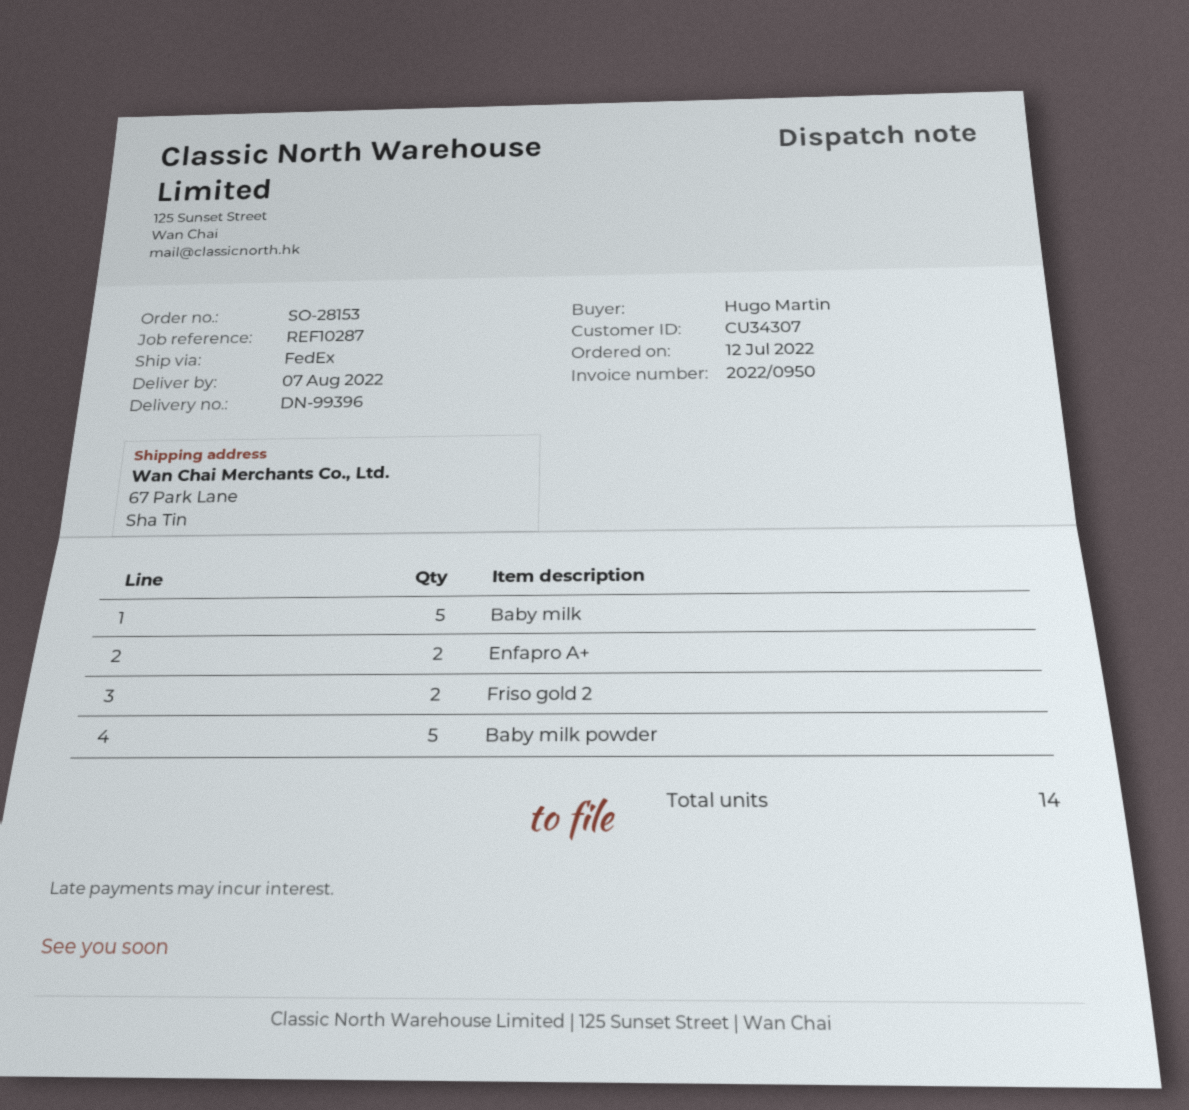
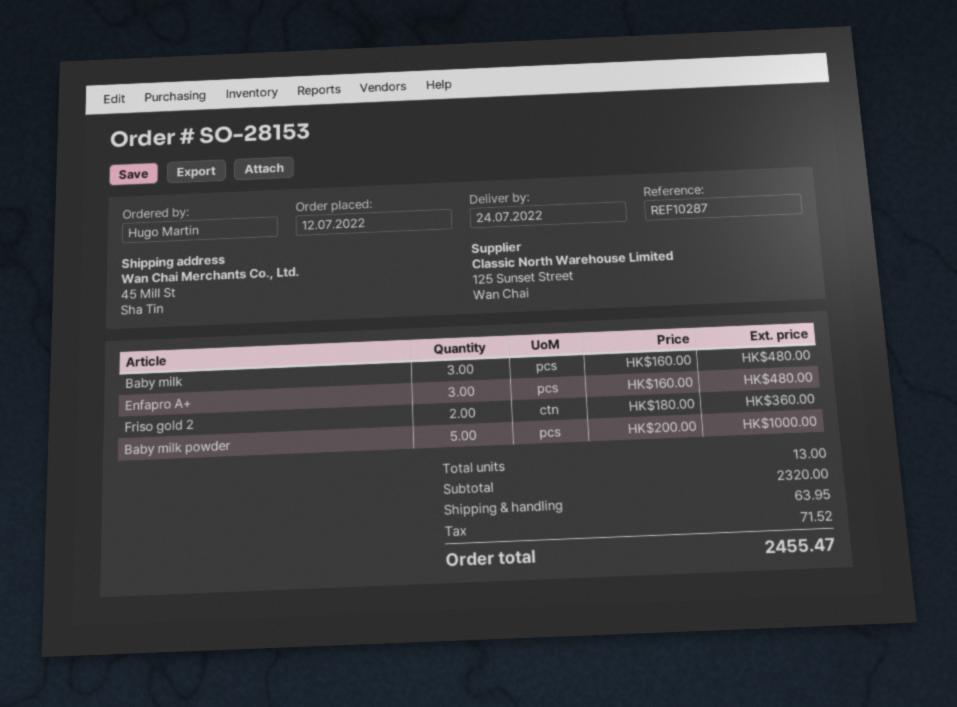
delivery date: 2022-08-07 -> 2022-07-24
ship to: 67 Park Lane, Sha Tin -> 45 Mill St, Sha Tin
Baby milk: 5 -> 3
Enfapro A+: 2 -> 3
total quantity: 14 -> 13

